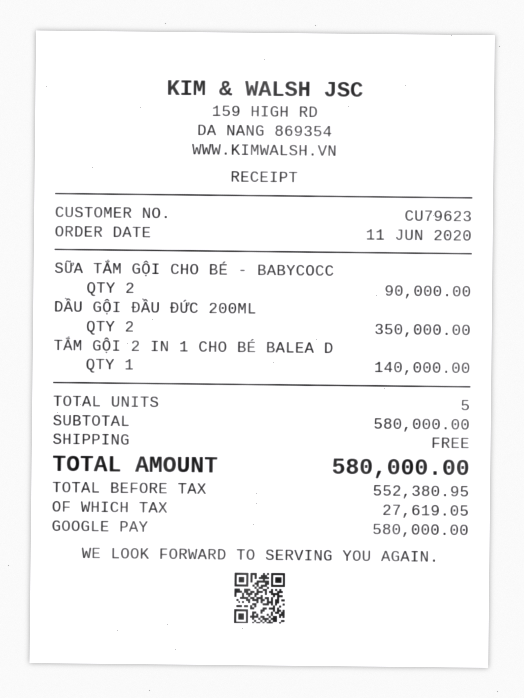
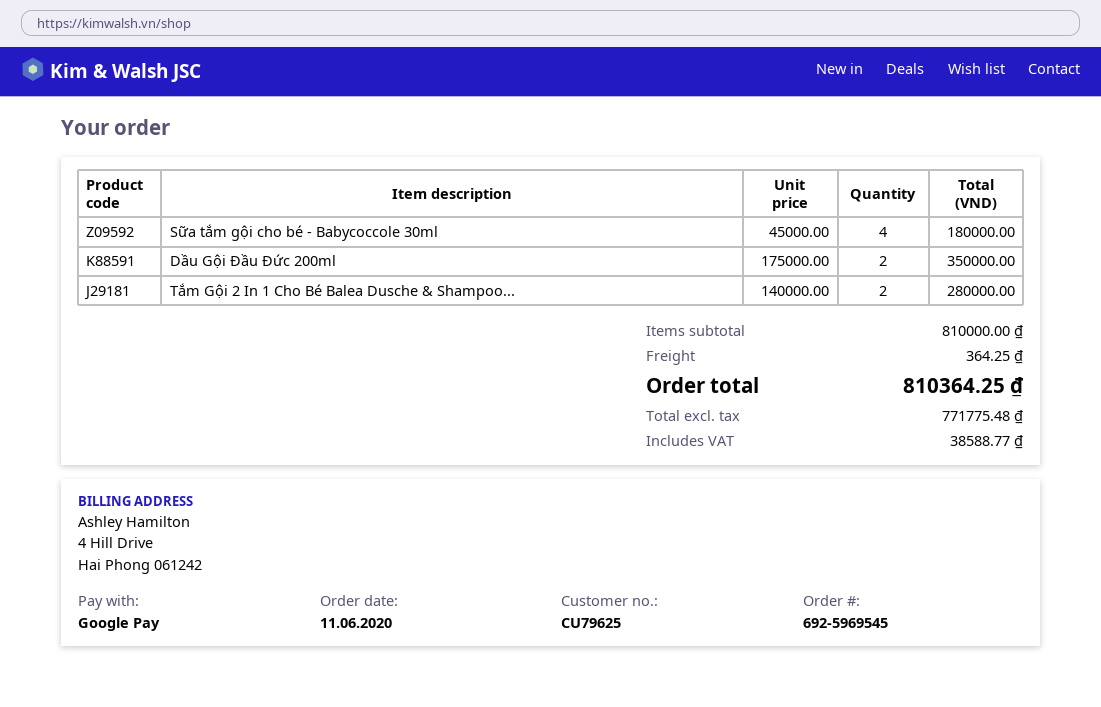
customer number: CU79623 -> CU79625
SỮA TẮM GỘI CHO BÉ - BABYCOCC: 2 for 90000.00 -> 4 for 180000.00
TẮM GỘI 2 IN 1 CHO BÉ BALEA D: 1 for 140000.00 -> 2 for 280000.00
subtotal: 580000.00 -> 810000.00
shipping: 0.00 -> 364.25
net: 552380.95 -> 771775.48
tax: 27619.05 -> 38588.77
total: 580000.00 -> 810364.25

